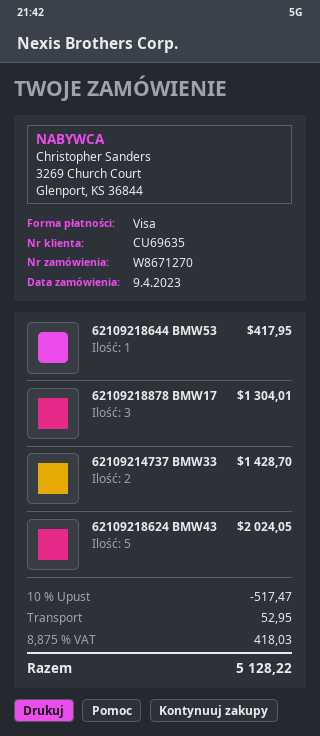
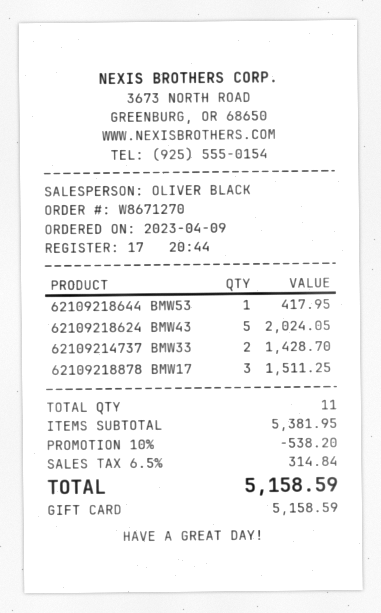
payment method: Visa -> gift card
62109218878 BMW17: 3 for 1304.01 -> 3 for 1511.25
discount: 10% = 517.47 -> 10% = 538.20
shipping: 52.95 -> none
tax: 8.875% = 418.03 -> 6.5% = 314.84
total: 5128.22 -> 5158.59

